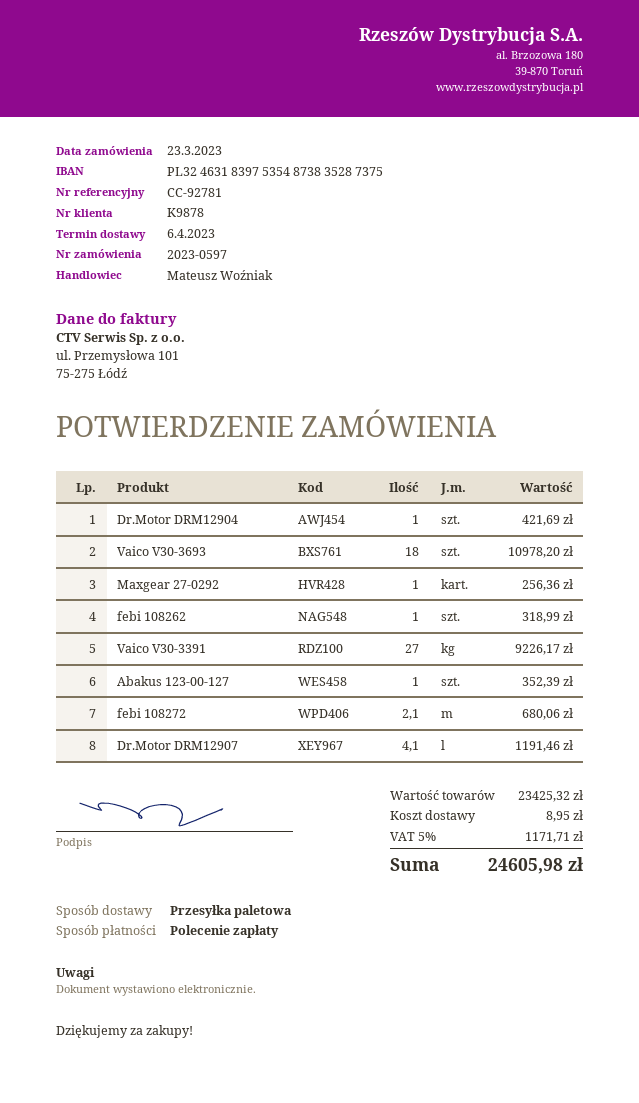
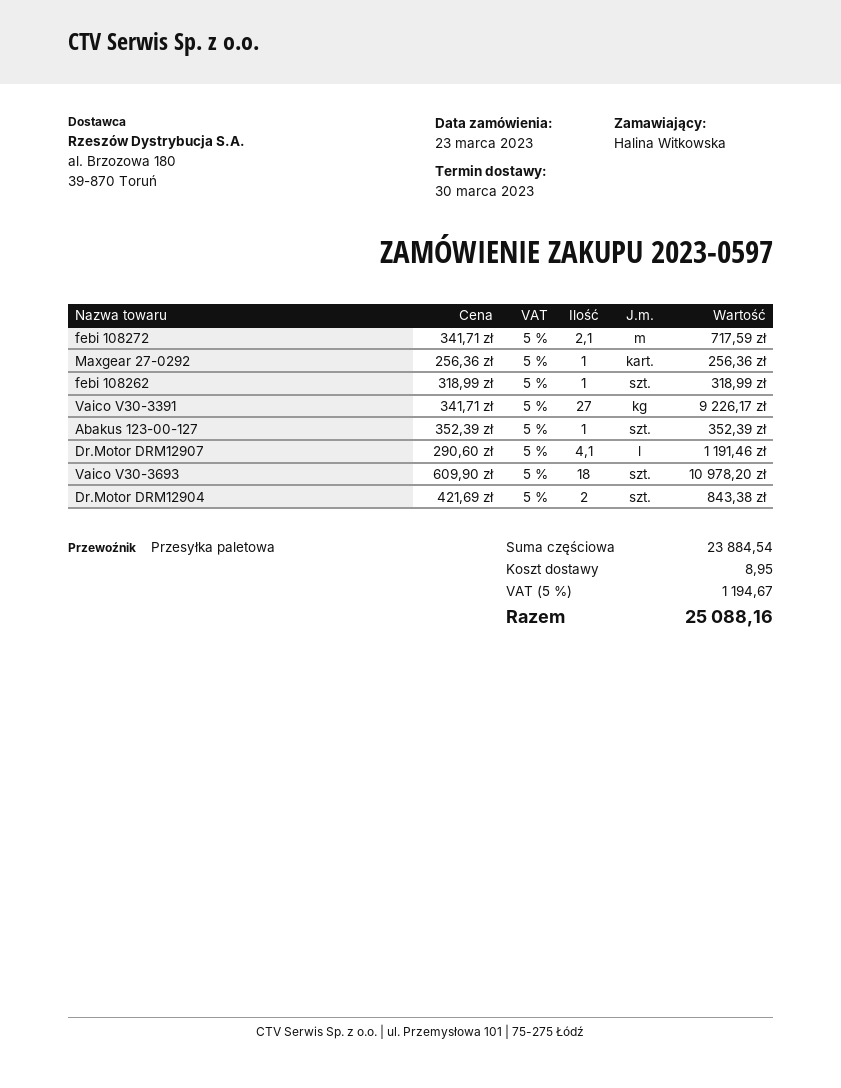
delivery date: 2023-04-06 -> 2023-03-30
Dr.Motor DRM12904: 1 for 421.69 -> 2 for 843.38
febi 108272: 2.1 for 680.06 -> 2.1 for 717.59
subtotal: 23425.32 -> 23884.54
tax: 5% = 1171.71 -> 5% = 1194.67
total: 24605.98 -> 25088.16

